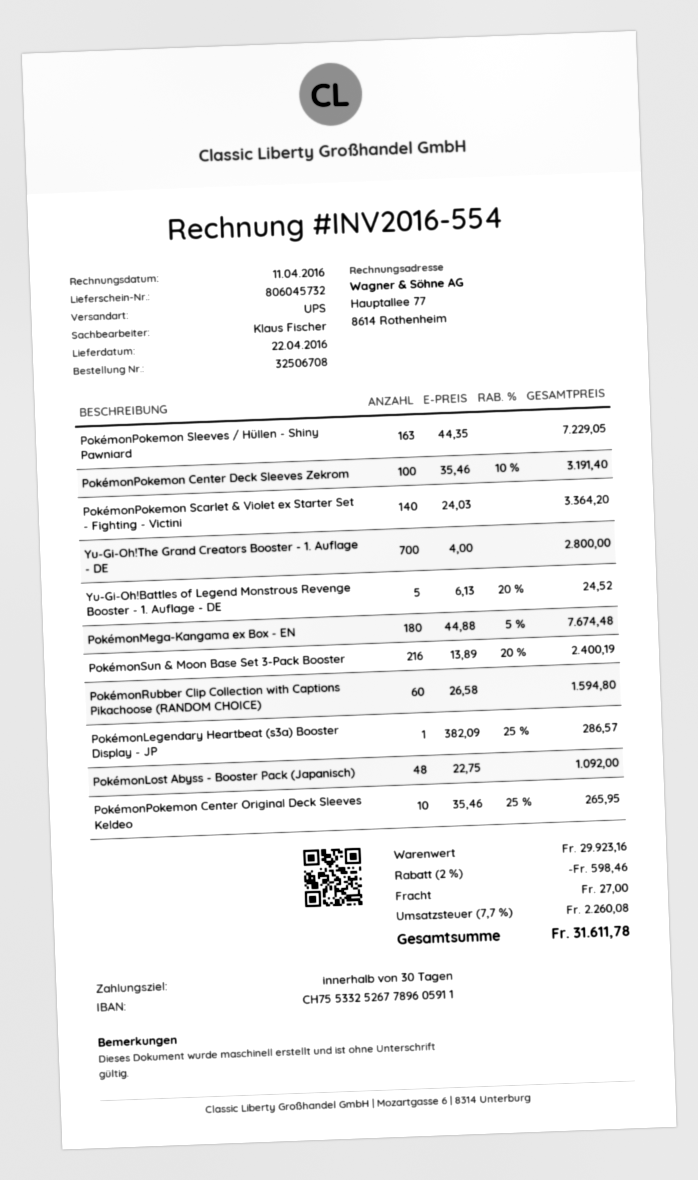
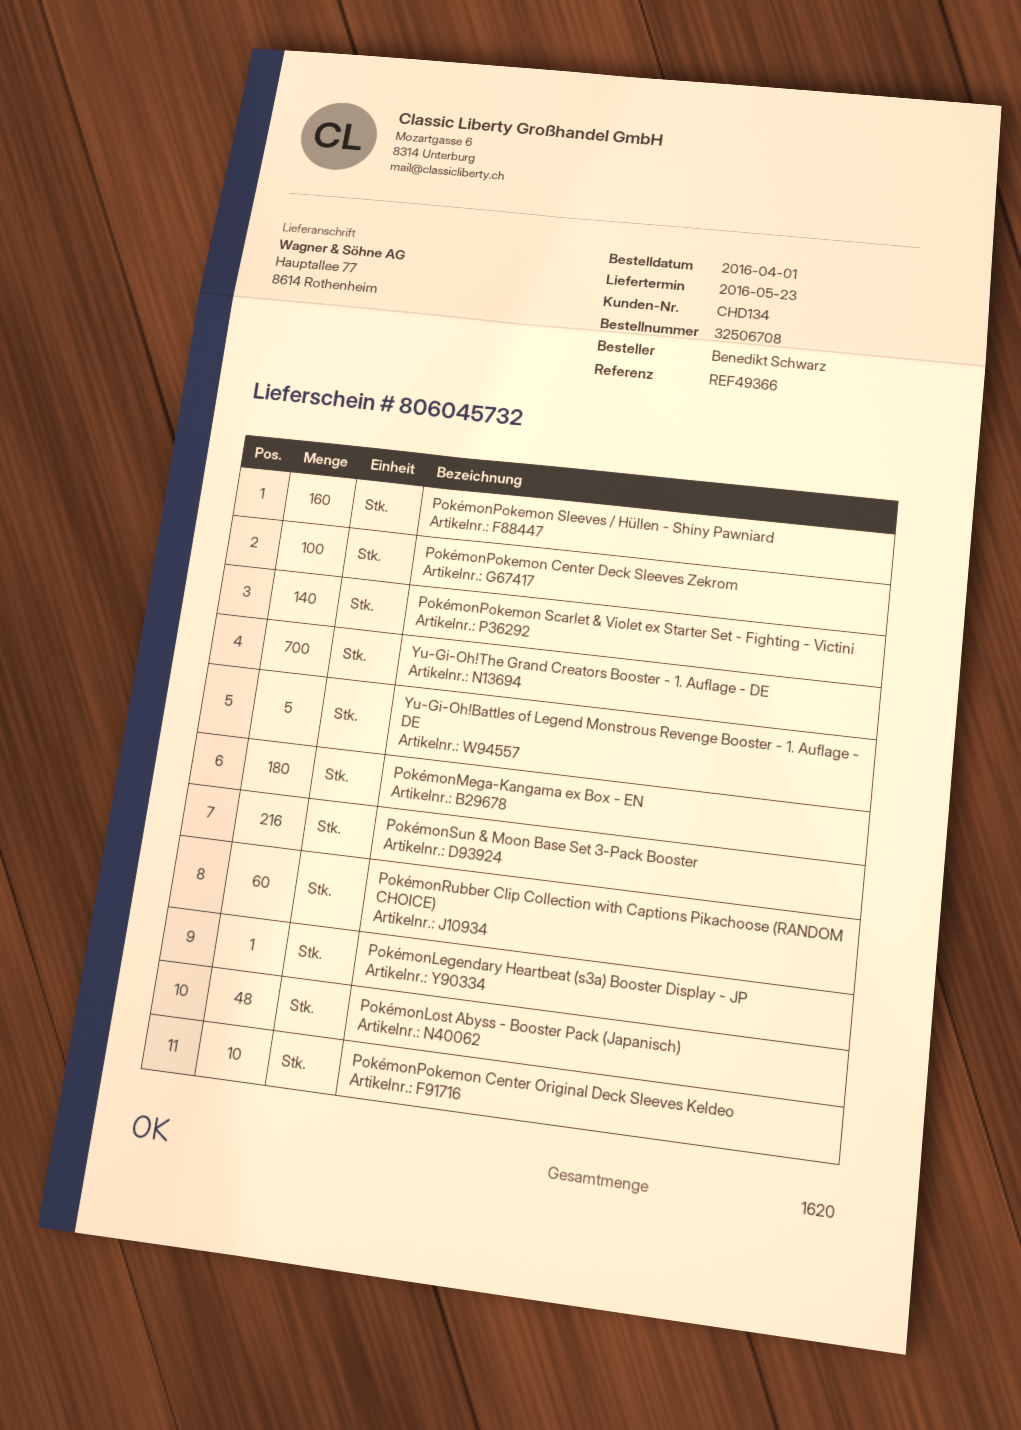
delivery date: 2016-04-22 -> 2016-05-23
PokémonPokemon Sleeves / Hüllen - Shiny Pawniard: 163 -> 160

